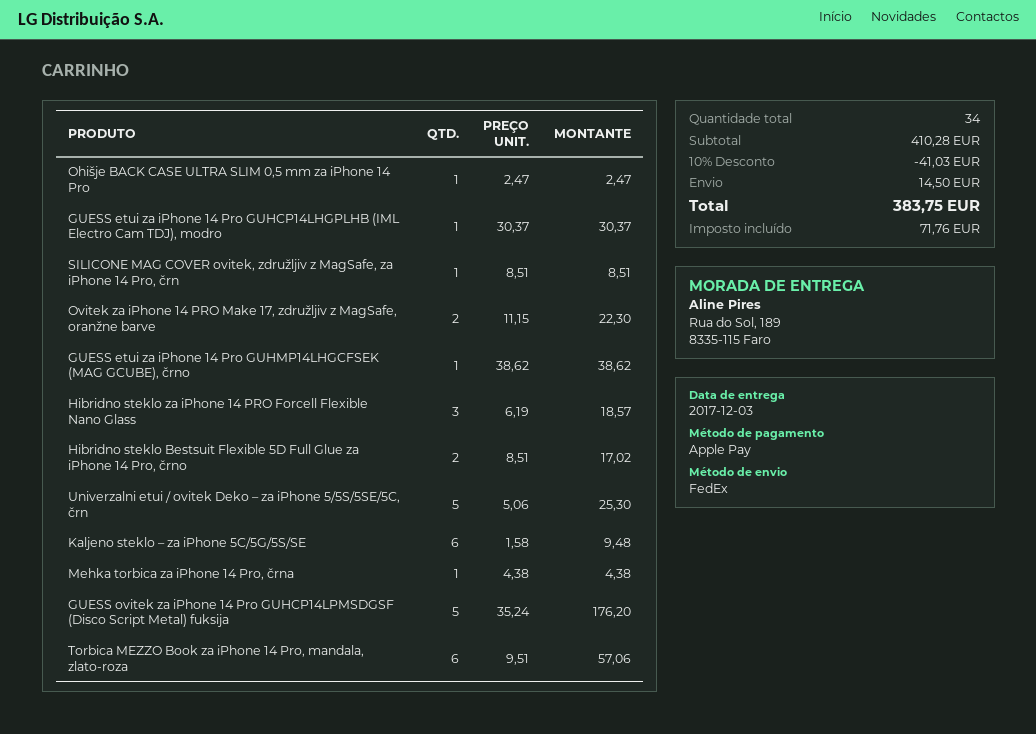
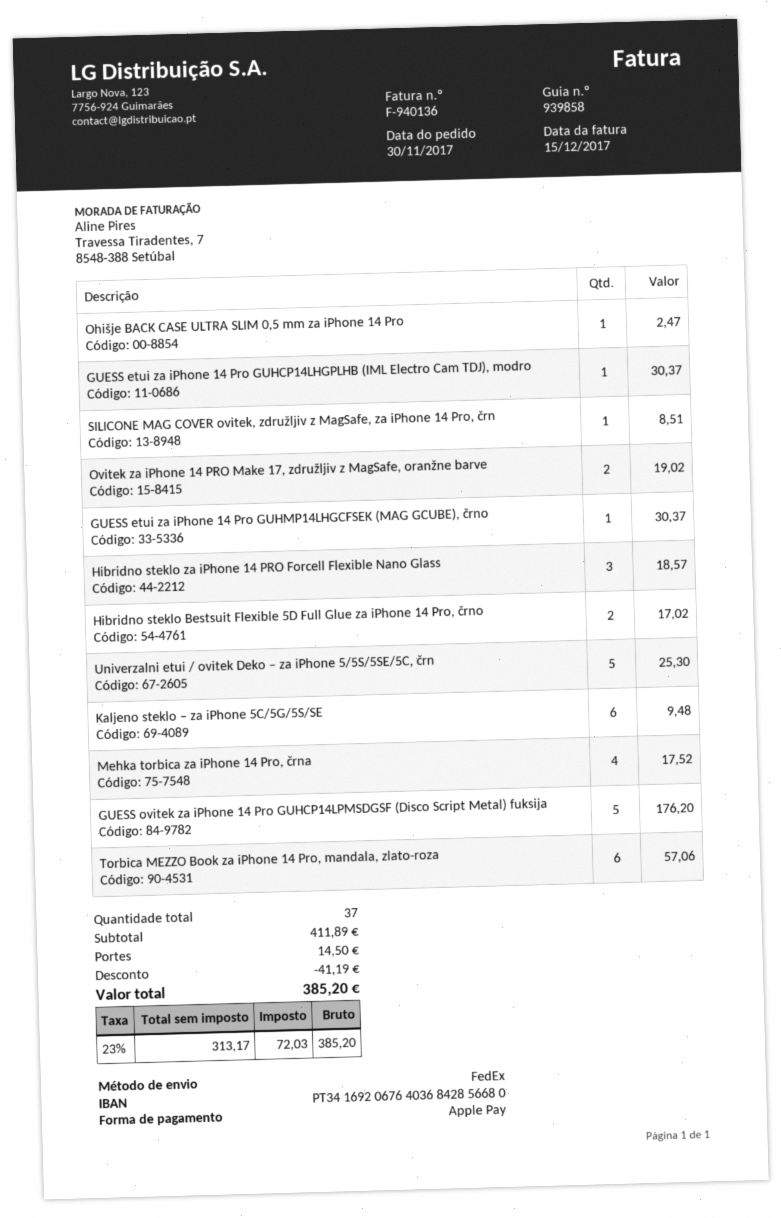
Ovitek za iPhone 14 PRO Make 17, združljiv z MagSafe, oranžne barve: 2 for 22.30 -> 2 for 19.02
GUESS etui za iPhone 14 Pro GUHMP14LHGCFSEK (MAG GCUBE), črno: 1 for 38.62 -> 1 for 30.37
Mehka torbica za iPhone 14 Pro, črna: 1 for 4.38 -> 4 for 17.52
total quantity: 34 -> 37
subtotal: 410.28 -> 411.89
discount: 41.03 -> 41.19
tax: 71.76 -> 72.03
total: 383.75 -> 385.20

